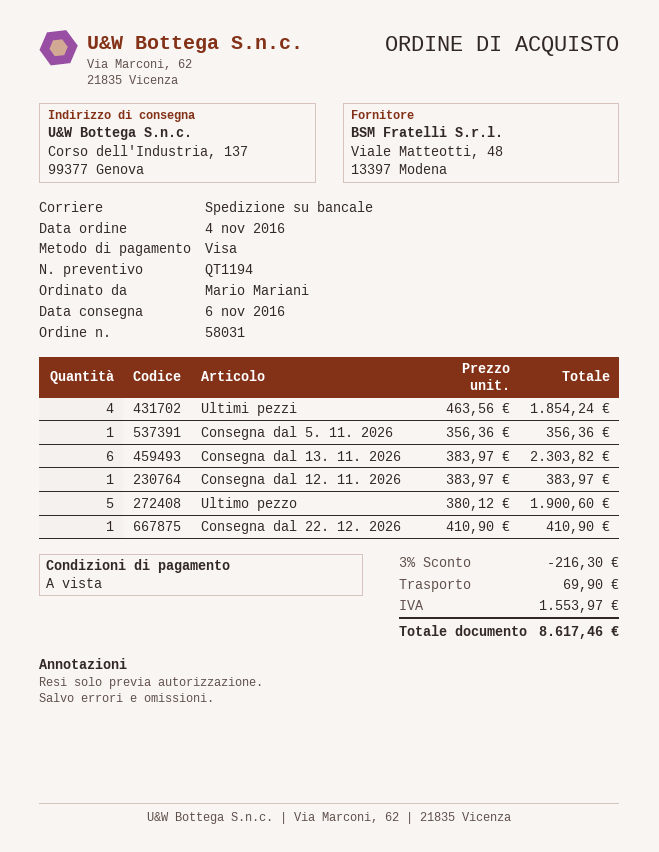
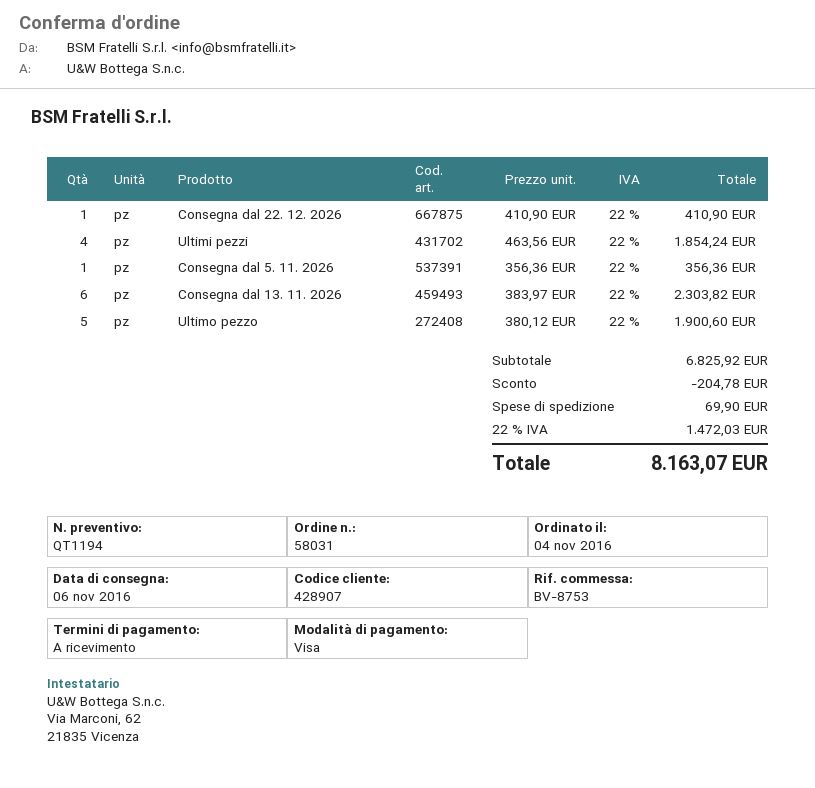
Consegna dal 12. 11. 2026: 1 x 383.97 = 383.97 -> none
discount: 216.30 -> 204.78
tax: 1553.97 -> 1472.03
total: 8617.46 -> 8163.07

